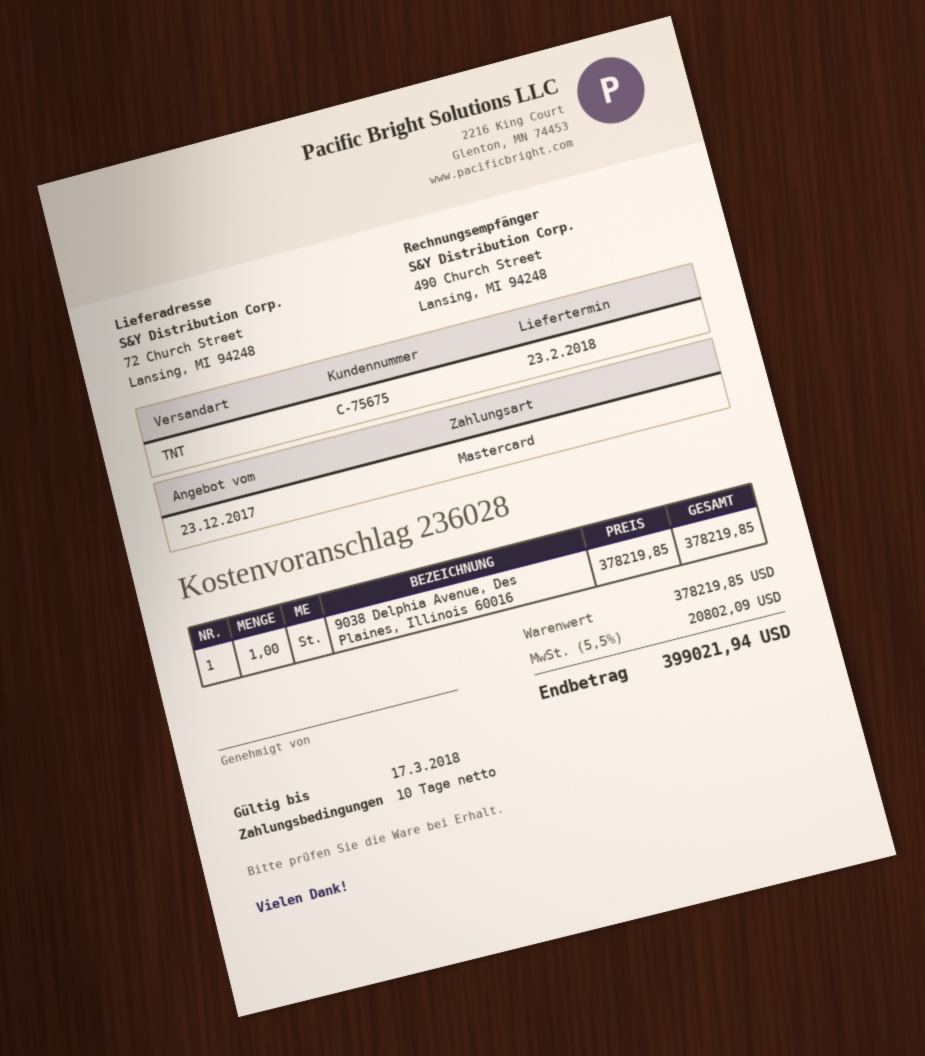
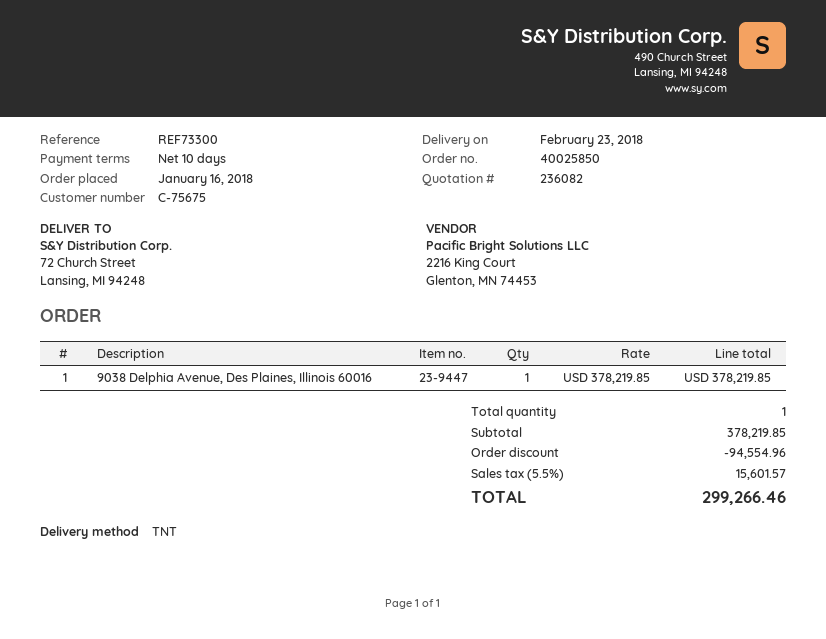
quote number: 236028 -> 236082
discount: none -> 94554.96
tax: 5.5% = 20802.09 -> 5.5% = 15601.57
total: 399021.94 -> 299266.46

